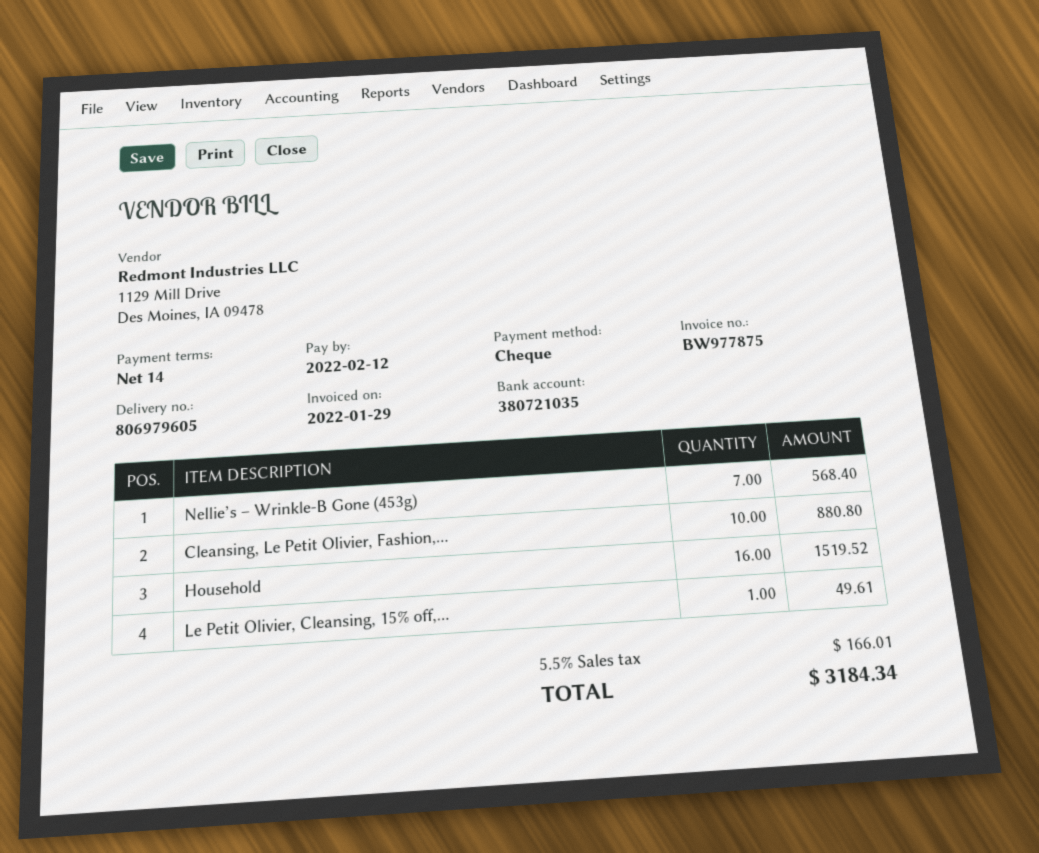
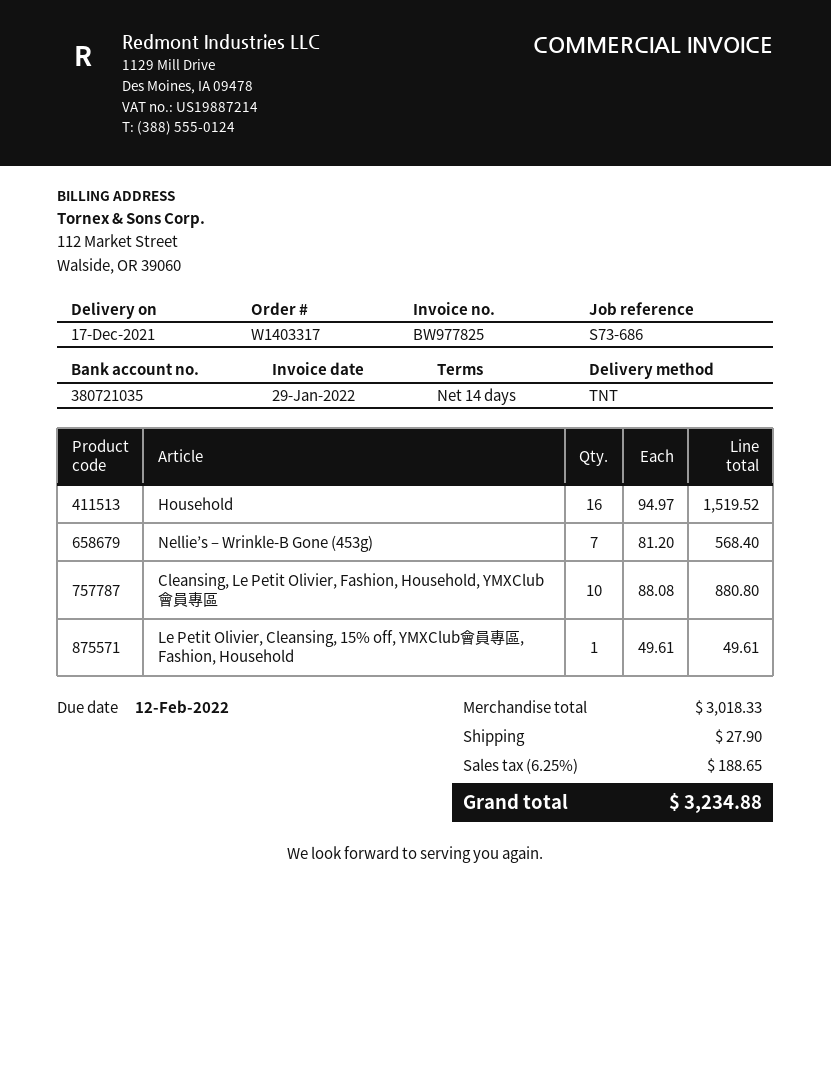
invoice number: BW977875 -> BW977825
shipping: none -> 27.90
tax: 5.5% = 166.01 -> 6.25% = 188.65
total: 3184.34 -> 3234.88

